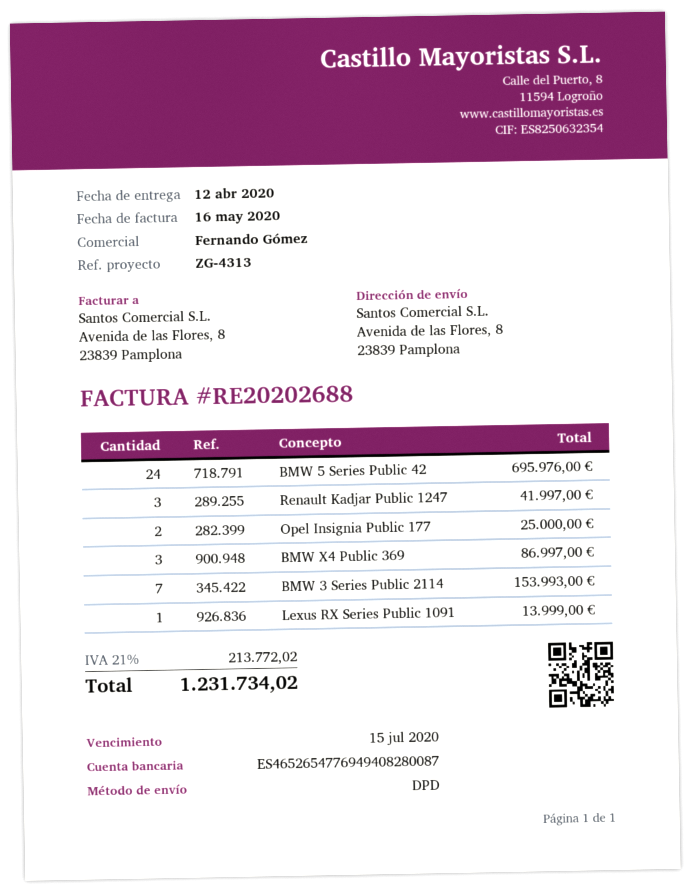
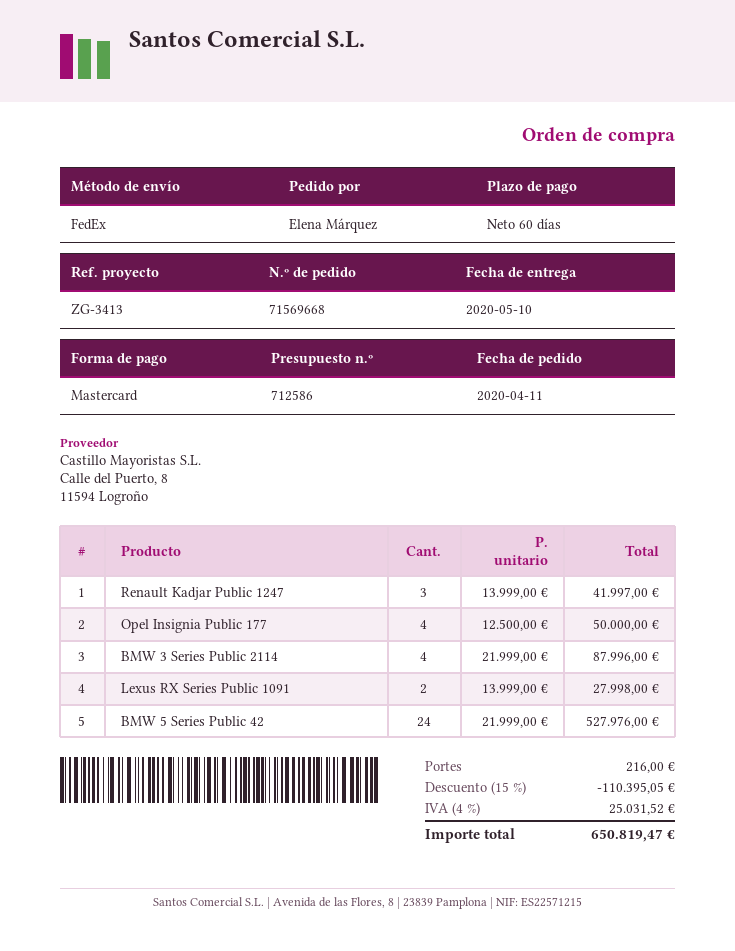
delivery date: 2020-04-12 -> 2020-05-10
reference: ZG-4313 -> ZG-3413
shipping method: DPD -> FedEx
BMW 5 Series Public 42: 24 for 695976.00 -> 24 for 527976.00
Opel Insignia Public 177: 2 for 25000.00 -> 4 for 50000.00
BMW X4 Public 369: 3 for 86997.00 -> none
BMW 3 Series Public 2114: 7 for 153993.00 -> 4 for 87996.00
Lexus RX Series Public 1091: 1 for 13999.00 -> 2 for 27998.00
discount: none -> 15% = 110395.05
shipping: none -> 216.00
tax: 21% = 213772.02 -> 4% = 25031.52
total: 1231734.02 -> 650819.47

